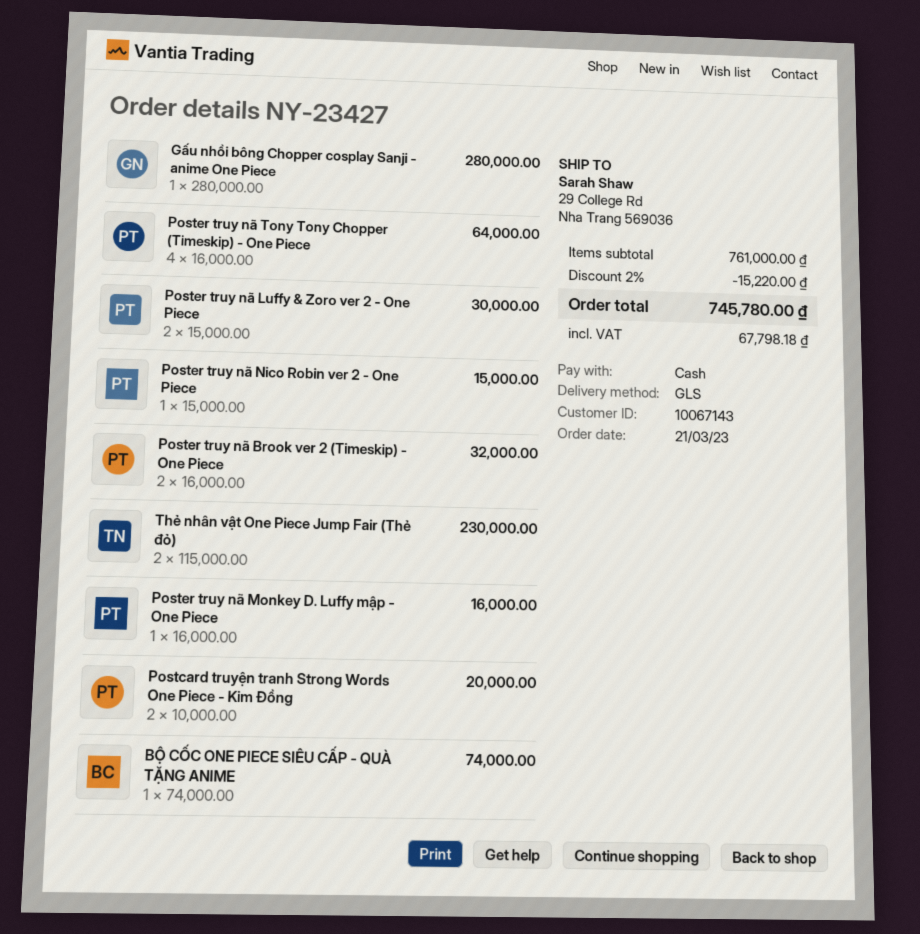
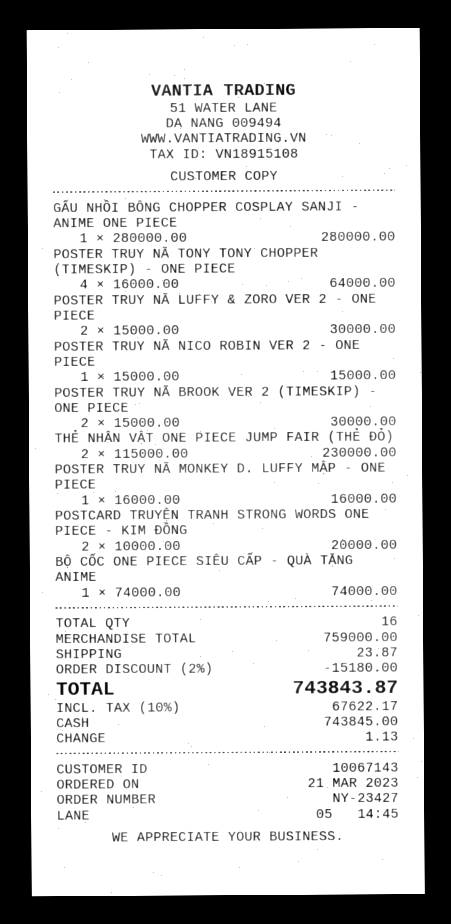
Poster truy nã Brook ver 2 (Timeskip) - One Piece: 2 x 16000.00 = 32000.00 -> 2 x 15000.00 = 30000.00
subtotal: 761000.00 -> 759000.00
discount: 2% = 15220.00 -> 2% = 15180.00
shipping: none -> 23.87
tax: 67798.18 -> 67622.17
total: 745780.00 -> 743843.87

